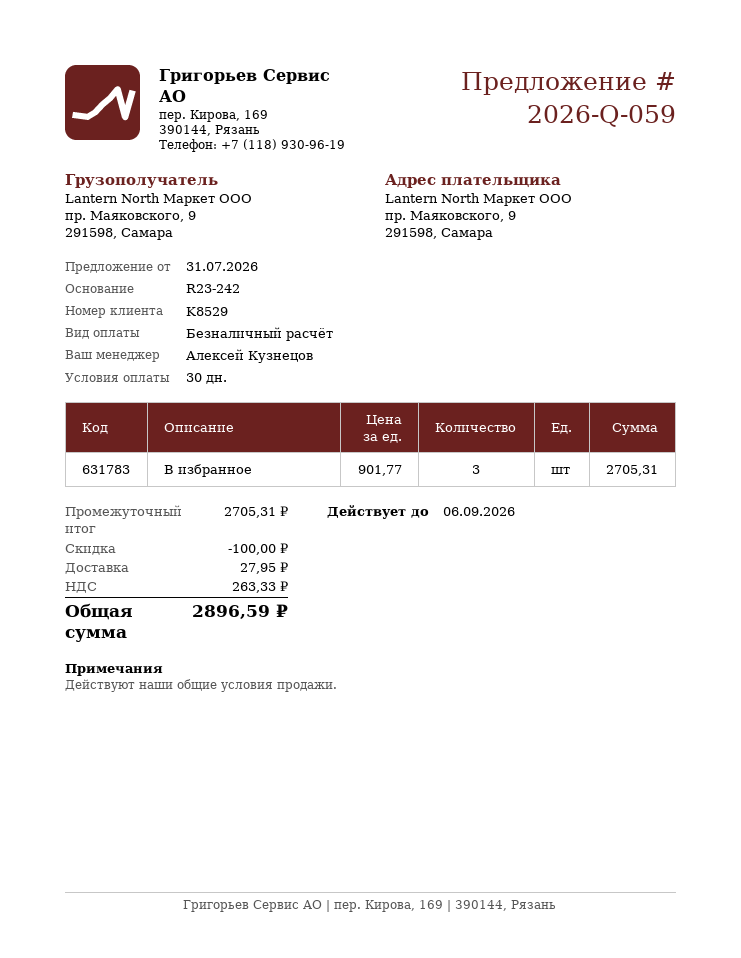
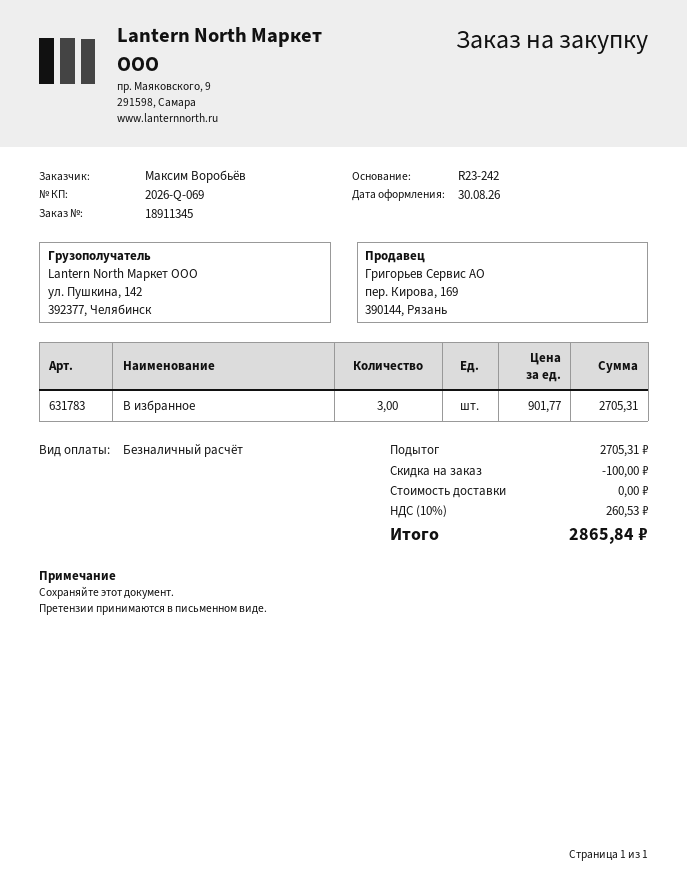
quote number: 2026-Q-059 -> 2026-Q-069
ship to: пр. Маяковского, 9, 291598, Самара -> ул. Пушкина, 142, 392377, Челябинск
shipping: 27.95 -> 0.00
tax: 263.33 -> 260.53
total: 2896.59 -> 2865.84

